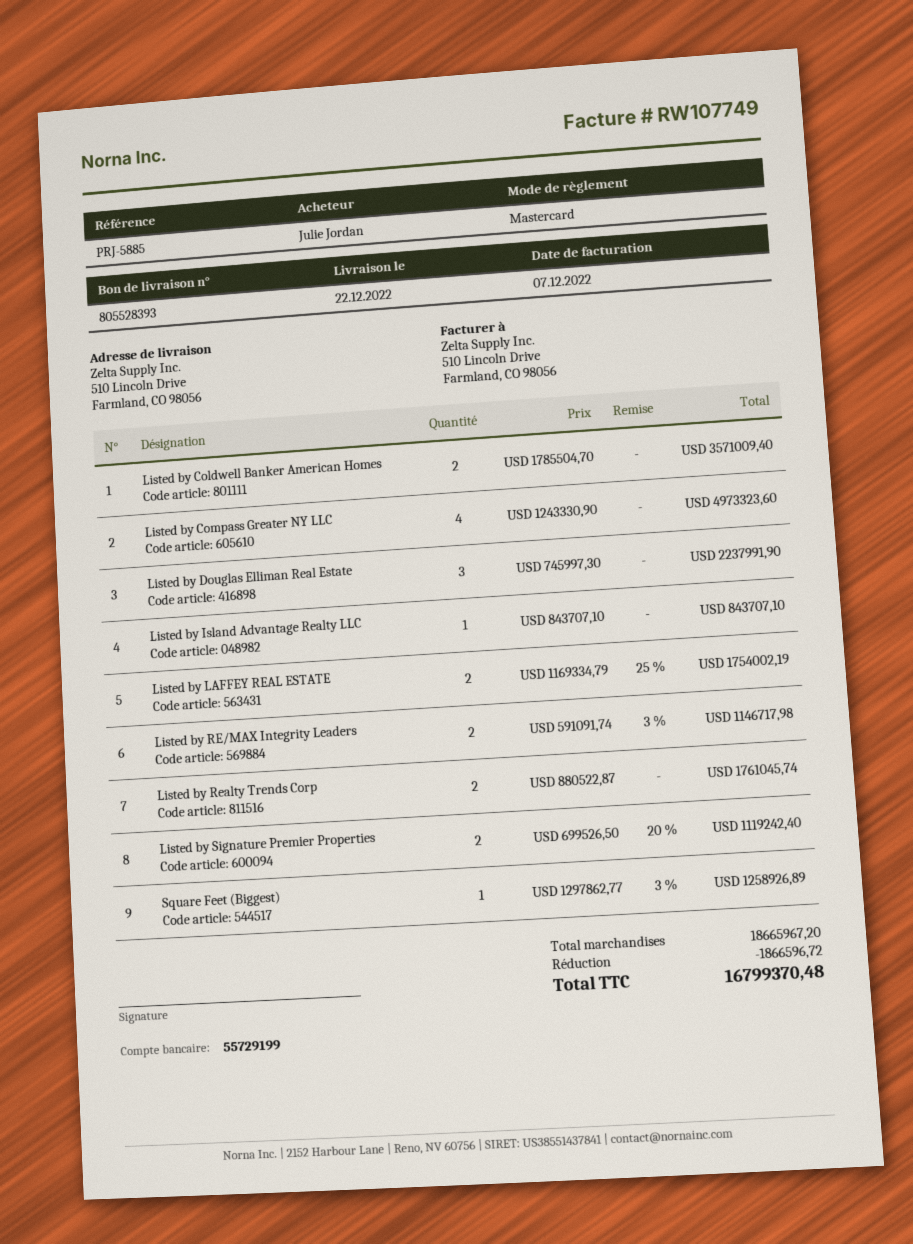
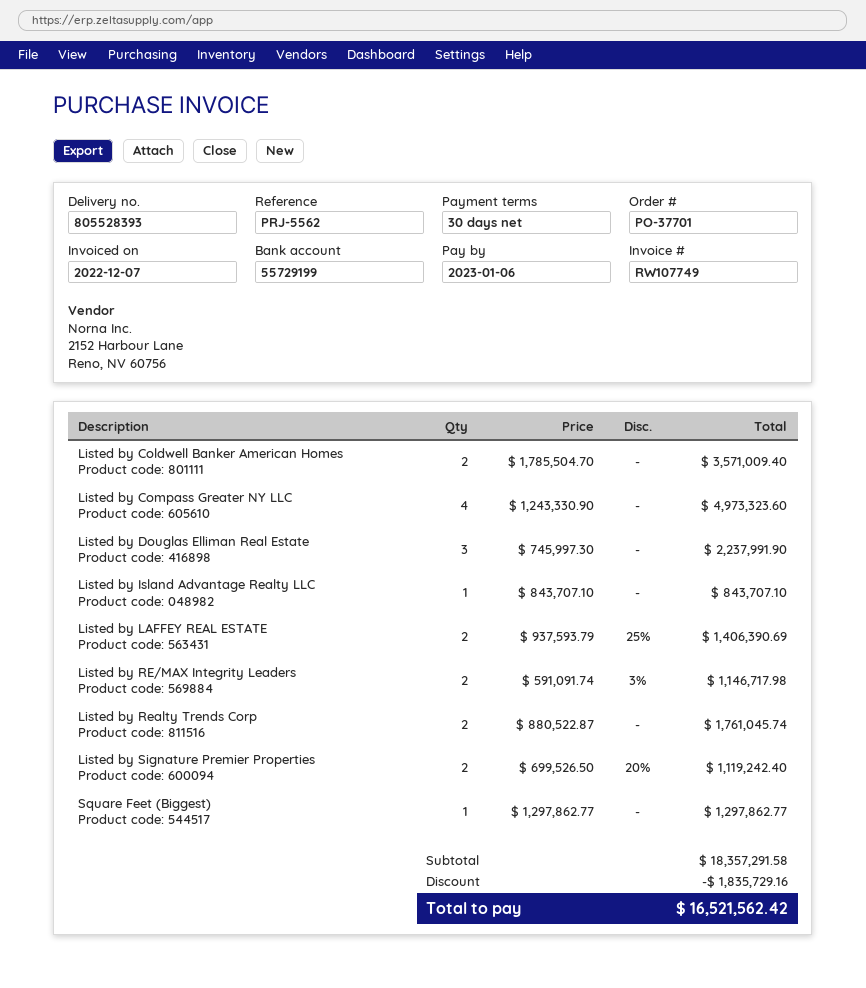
reference: PRJ-5885 -> PRJ-5562
Listed by LAFFEY REAL ESTATE: 2 x 1169334.79 - 25% = 1754002.19 -> 2 x 937593.79 - 25% = 1406390.69
Square Feet (Biggest): 1 x 1297862.77 - 3% = 1258926.89 -> 1 x 1297862.77 = 1297862.77
subtotal: 18665967.20 -> 18357291.58
discount: 1866596.72 -> 1835729.16
total: 16799370.48 -> 16521562.42

